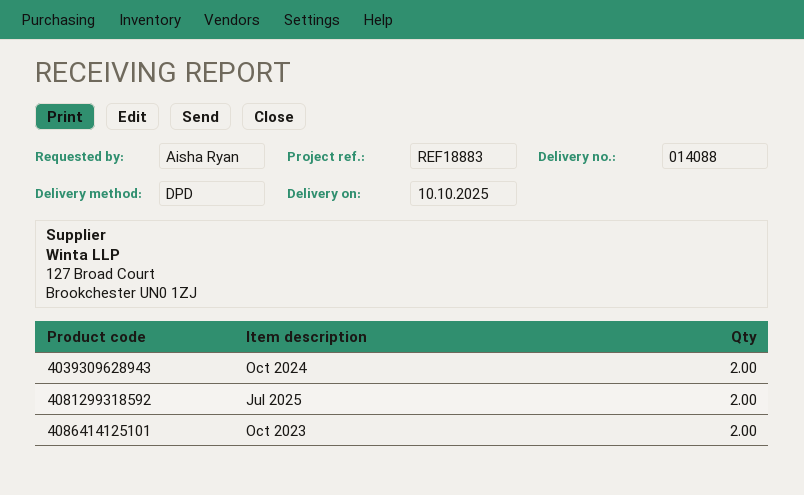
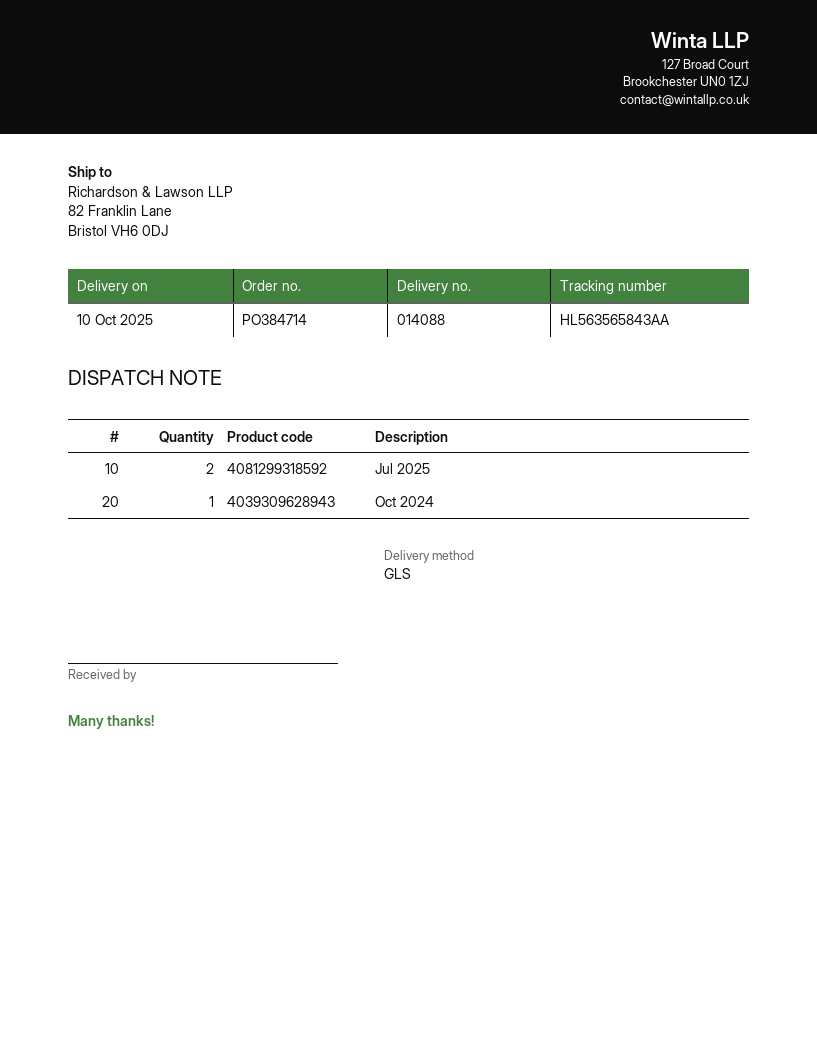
shipping method: DPD -> GLS
Oct 2024: 2 -> 1
Oct 2023: 2 -> none

